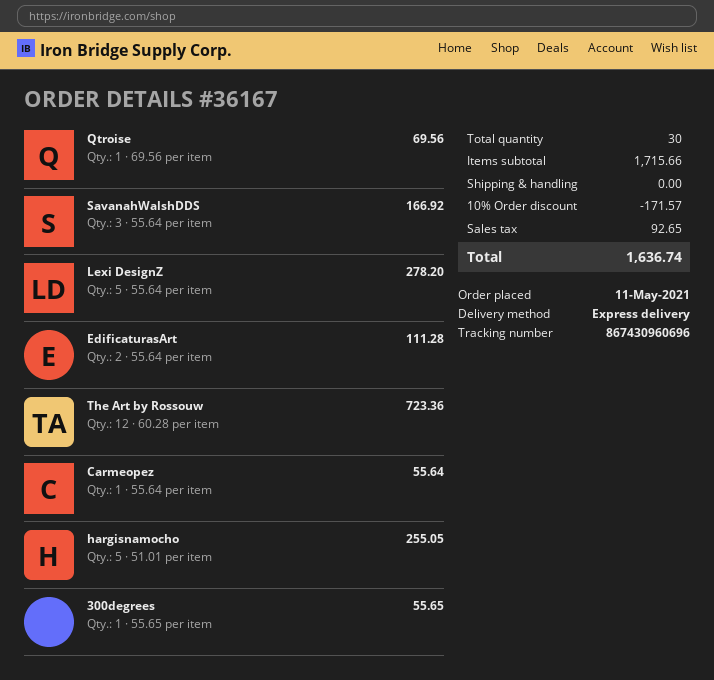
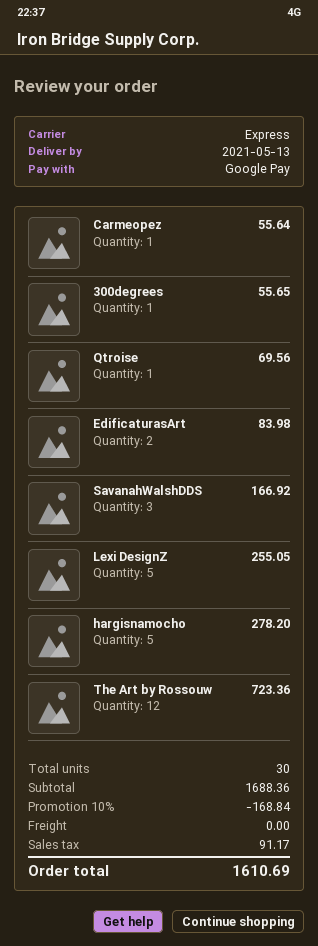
Lexi DesignZ: 5 for 278.20 -> 5 for 255.05
EdificaturasArt: 2 for 111.28 -> 2 for 83.98
hargisnamocho: 5 for 255.05 -> 5 for 278.20
subtotal: 1715.66 -> 1688.36
discount: 10% = 171.57 -> 10% = 168.84
tax: 92.65 -> 91.17
total: 1636.74 -> 1610.69

